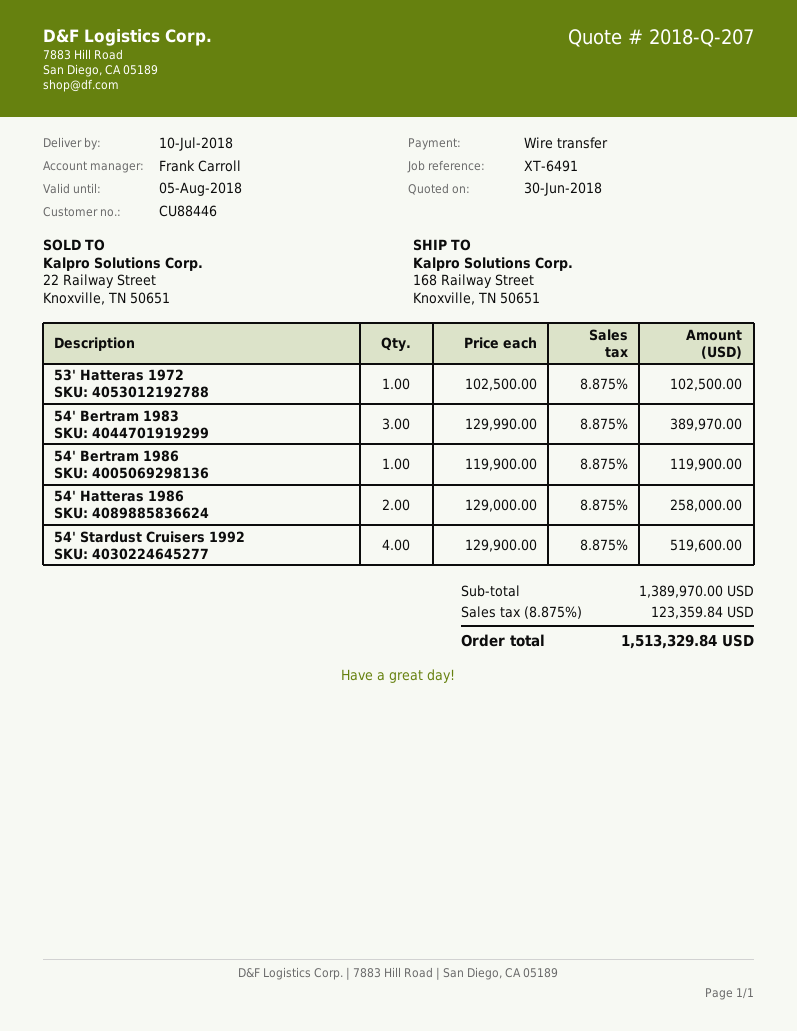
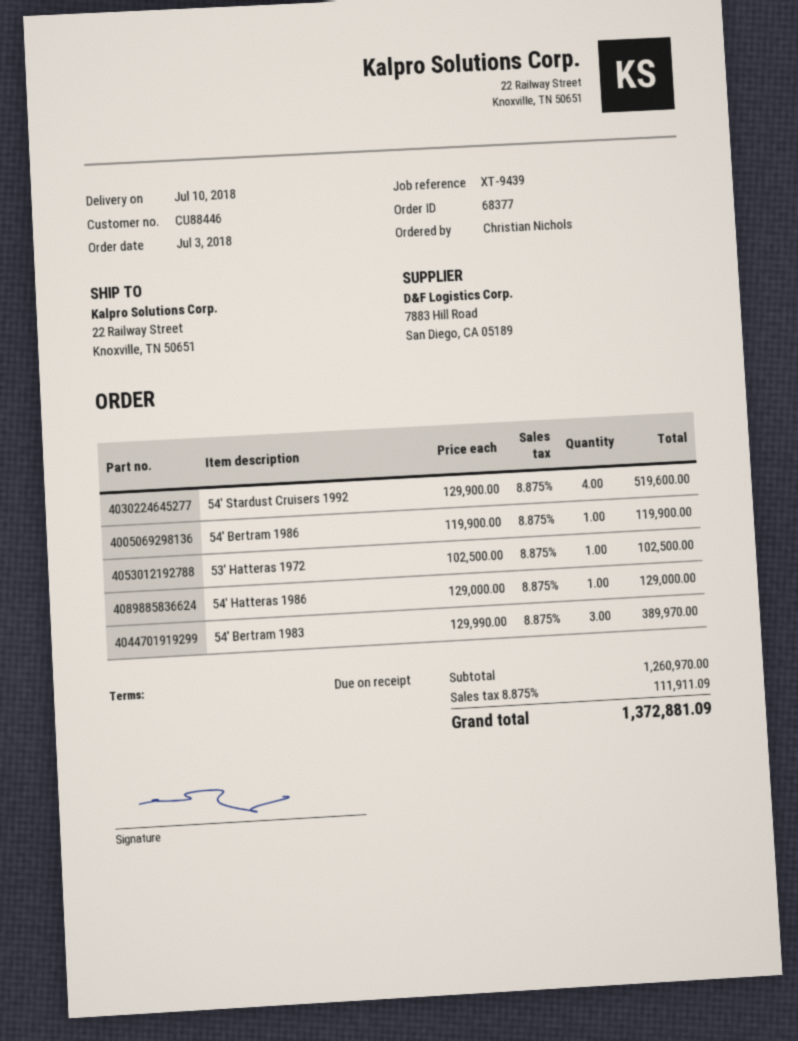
reference: XT-6491 -> XT-9439
ship to: 168 Railway Street, Knoxville, TN 50651 -> 22 Railway Street, Knoxville, TN 50651
54' Hatteras 1986: 2 x 129000.00 = 258000.00 -> 1 x 129000.00 = 129000.00
subtotal: 1389970.00 -> 1260970.00
tax: 8.875% = 123359.84 -> 8.875% = 111911.09
total: 1513329.84 -> 1372881.09

